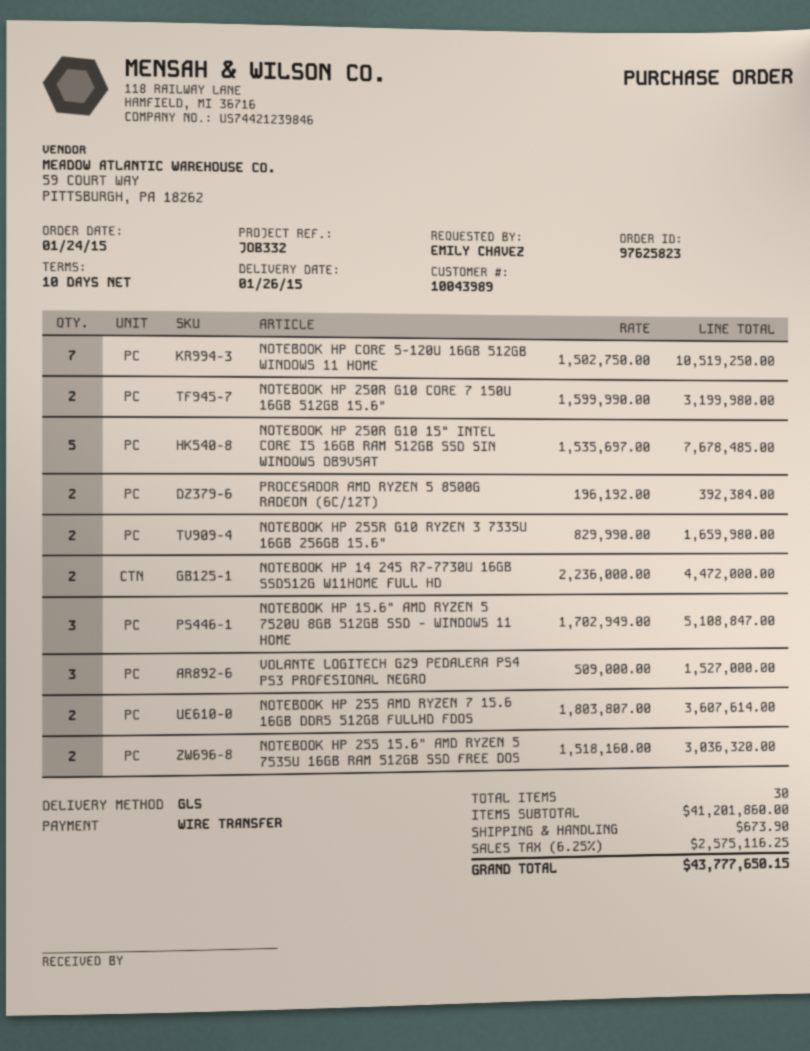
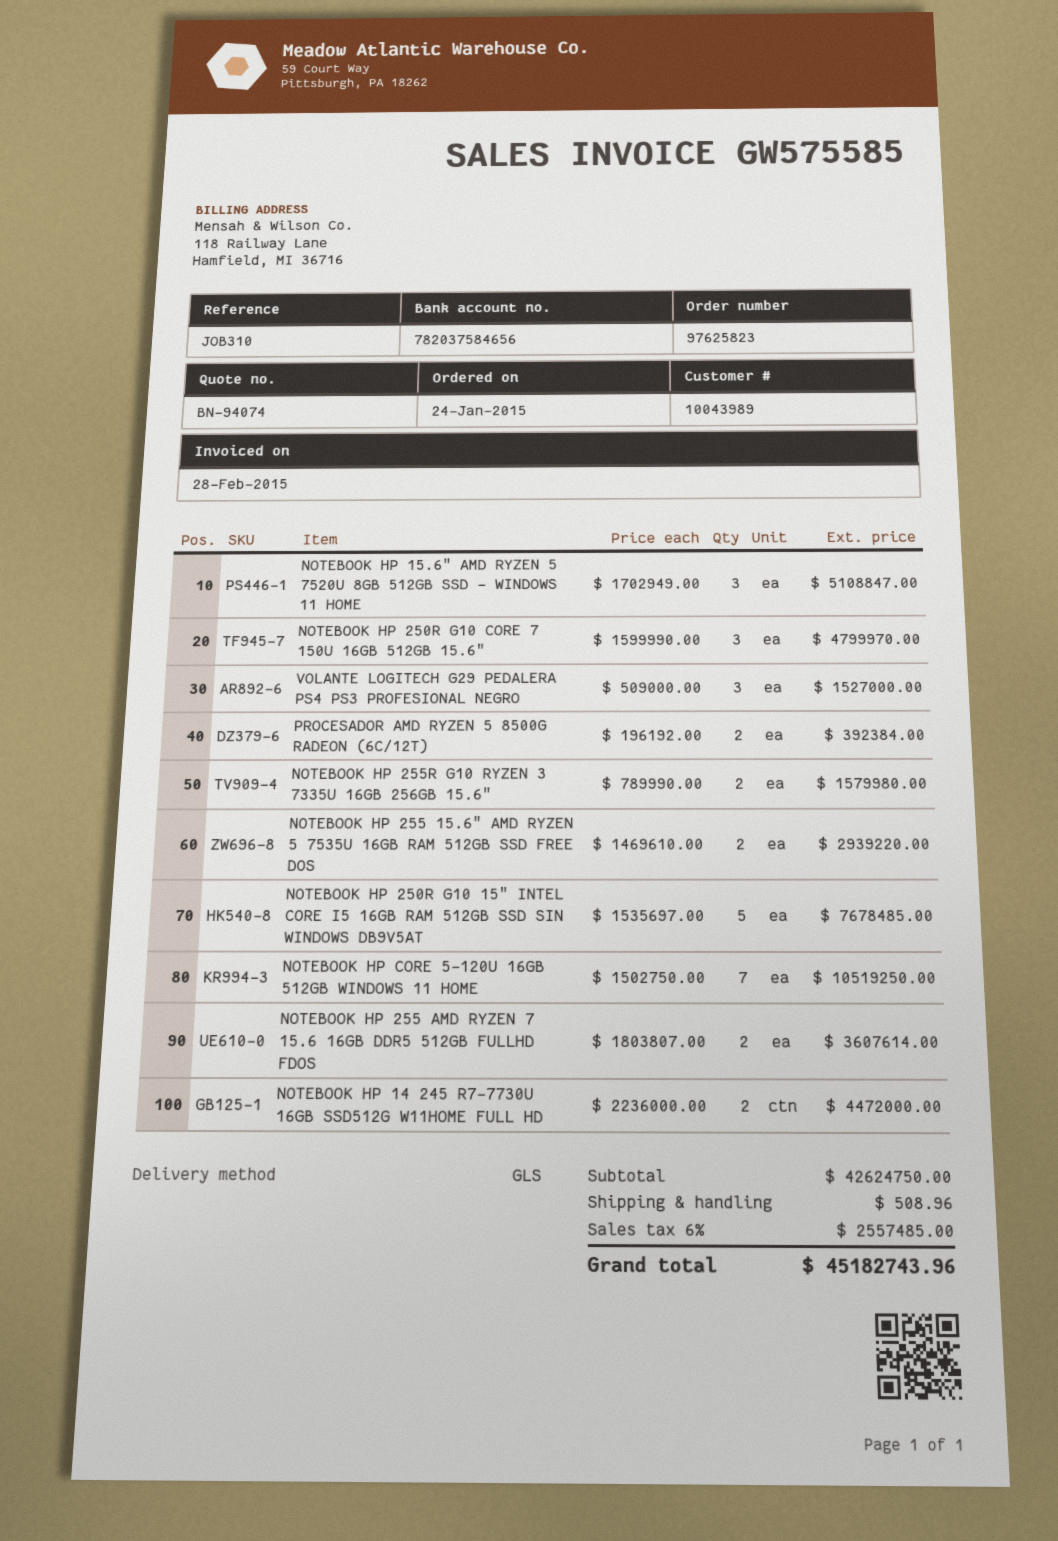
reference: JOB332 -> JOB310
NOTEBOOK HP 250R G10 CORE 7 150U 16GB 512GB 15.6": 2 x 1599990.00 = 3199980.00 -> 3 x 1599990.00 = 4799970.00
NOTEBOOK HP 255R G10 RYZEN 3 7335U 16GB 256GB 15.6": 2 x 829990.00 = 1659980.00 -> 2 x 789990.00 = 1579980.00
NOTEBOOK HP 255 15.6" AMD RYZEN 5 7535U 16GB RAM 512GB SSD FREE DOS: 2 x 1518160.00 = 3036320.00 -> 2 x 1469610.00 = 2939220.00
subtotal: 41201860.00 -> 42624750.00
shipping: 673.90 -> 508.96
tax: 6.25% = 2575116.25 -> 6% = 2557485.00
total: 43777650.15 -> 45182743.96

